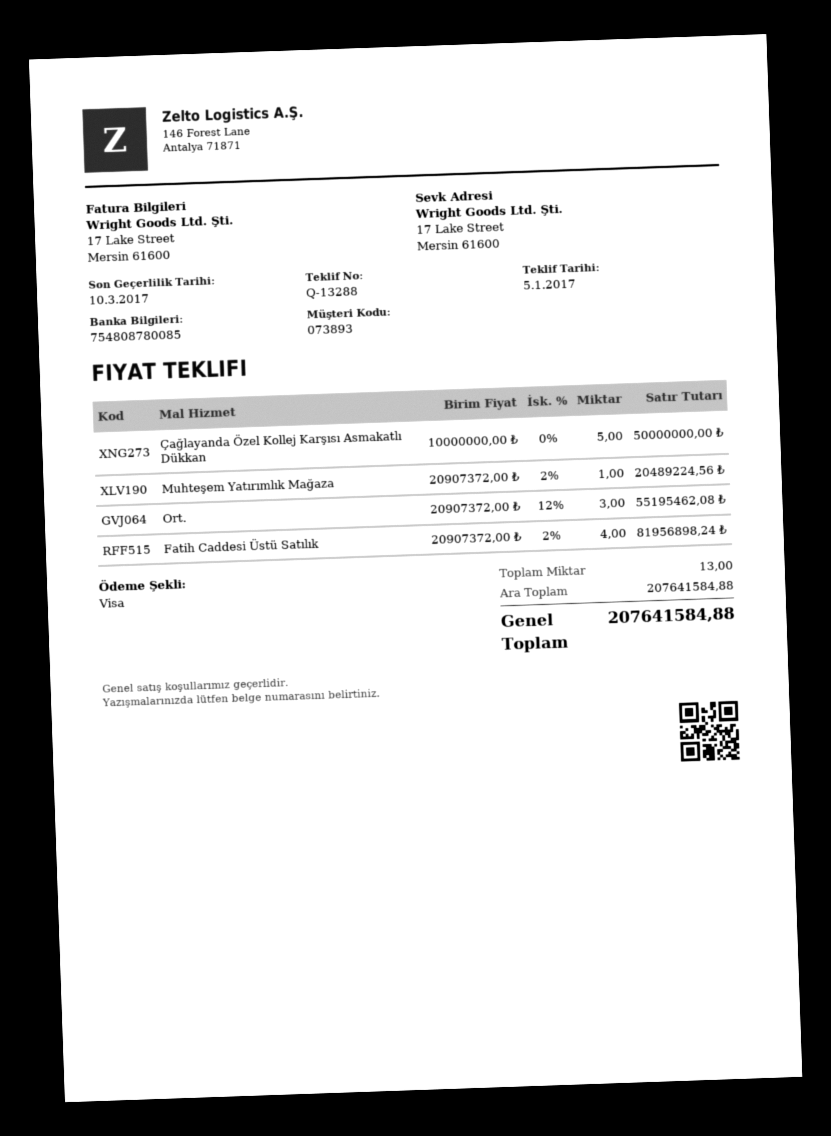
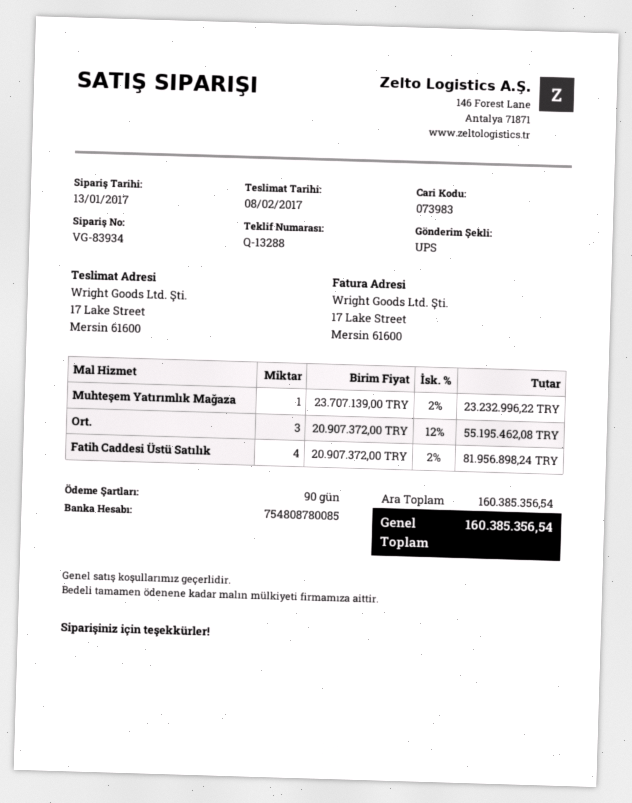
customer number: 073893 -> 073983
Çağlayanda Özel Kollej Karşısı Asmakatlı Dükkan: 5 x 10000000.00 = 50000000.00 -> none
Muhteşem Yatırımlık Mağaza: 1 x 20907372.00 - 2% = 20489224.56 -> 1 x 23707139.00 - 2% = 23232996.22
subtotal: 207641584.88 -> 160385356.54
total: 207641584.88 -> 160385356.54

